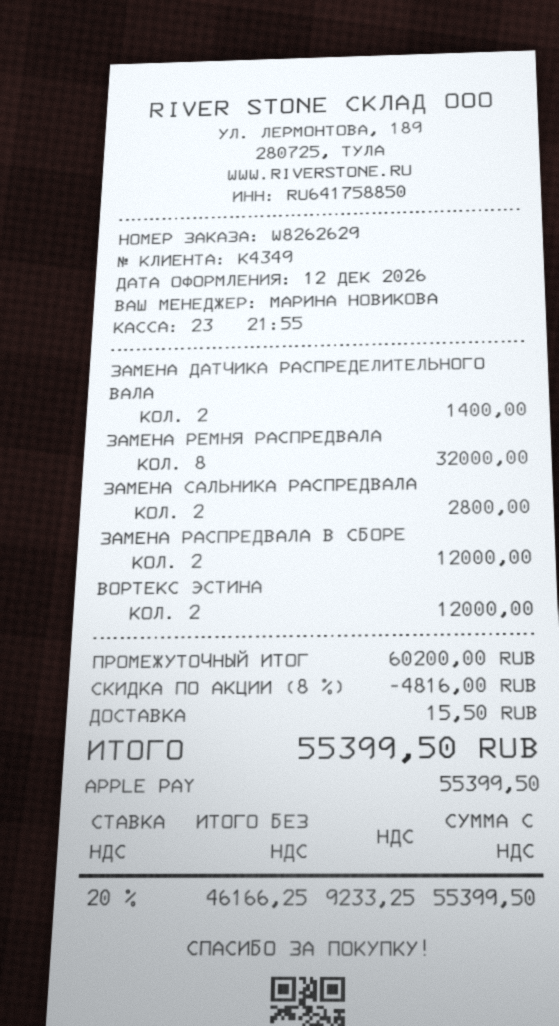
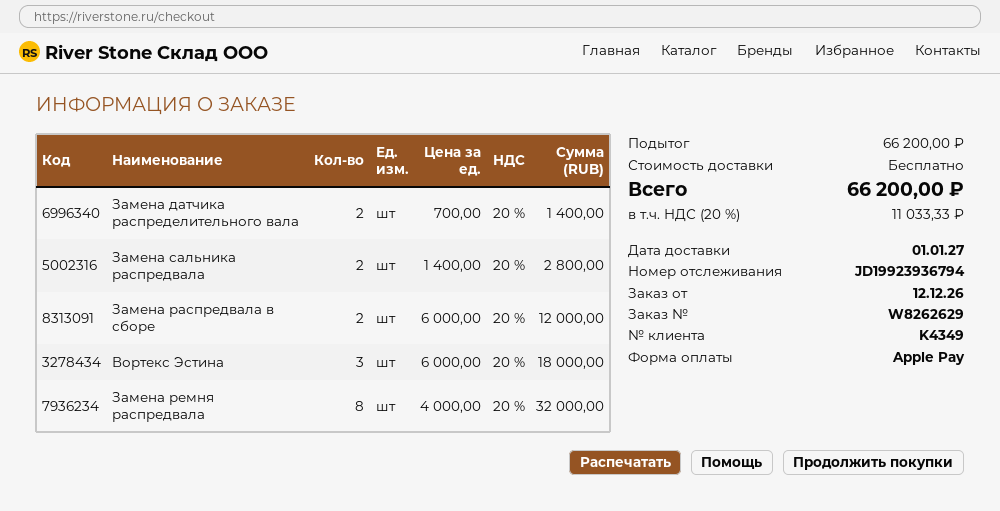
ВОРТЕКС ЭСТИНА: 2 for 12000.00 -> 3 for 18000.00
subtotal: 60200.00 -> 66200.00
discount: 8% = 4816.00 -> none
shipping: 15.50 -> 0.00
tax: 20% = 9233.25 -> 20% = 11033.33
total: 55399.50 -> 66200.00

